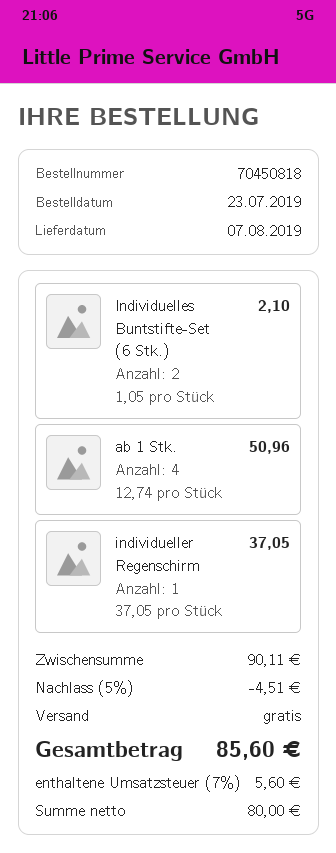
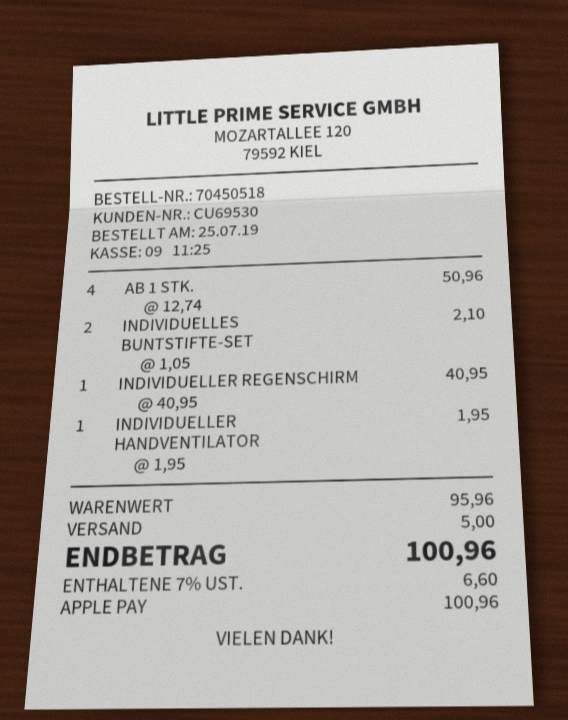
order number: 70450818 -> 70450518
order date: 2019-07-23 -> 2019-07-25
individueller Regenschirm: 1 x 37.05 = 37.05 -> 1 x 40.95 = 40.95
INDIVIDUELLER HANDVENTILATOR: none -> 1 x 1.95 = 1.95
subtotal: 90.11 -> 95.96
discount: 5% = 4.51 -> none
shipping: 0.00 -> 5.00
tax: 7% = 5.60 -> 7% = 6.60
total: 85.60 -> 100.96

